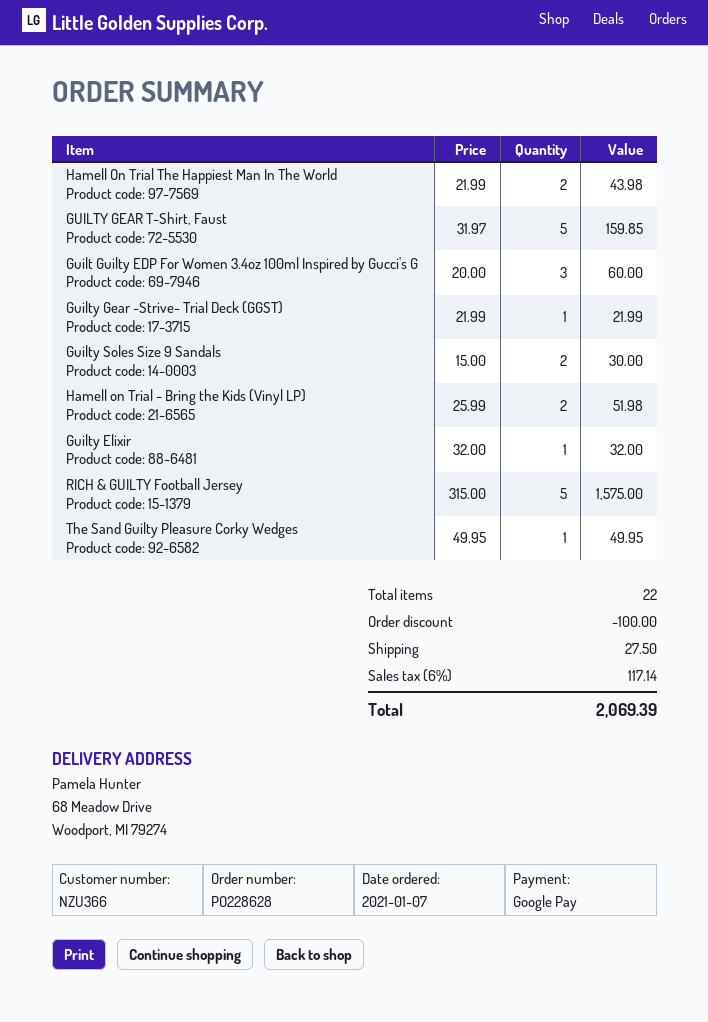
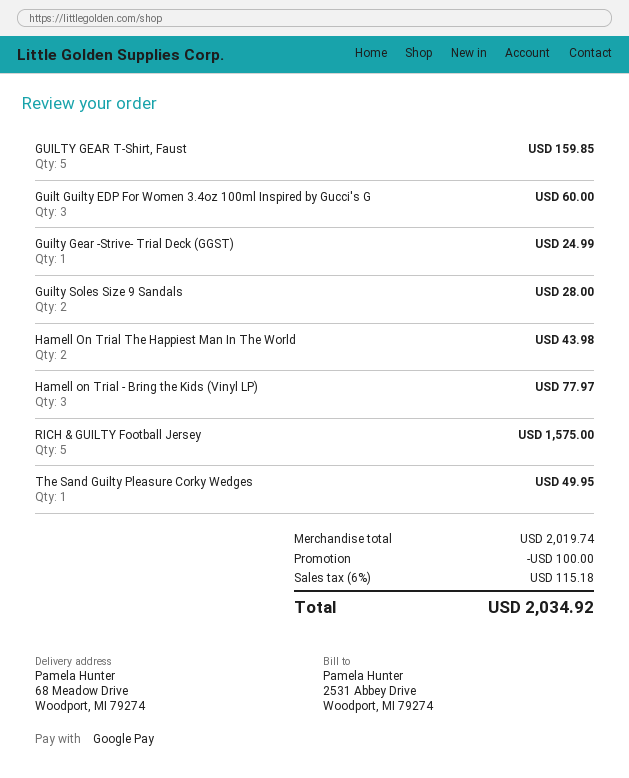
Guilty Gear -Strive- Trial Deck (GGST): 1 for 21.99 -> 1 for 24.99
Guilty Soles Size 9 Sandals: 2 for 30.00 -> 2 for 28.00
Hamell on Trial - Bring the Kids (Vinyl LP): 2 for 51.98 -> 3 for 77.97
Guilty Elixir: 1 for 32.00 -> none
shipping: 27.50 -> none
tax: 6% = 117.14 -> 6% = 115.18
total: 2069.39 -> 2034.92

